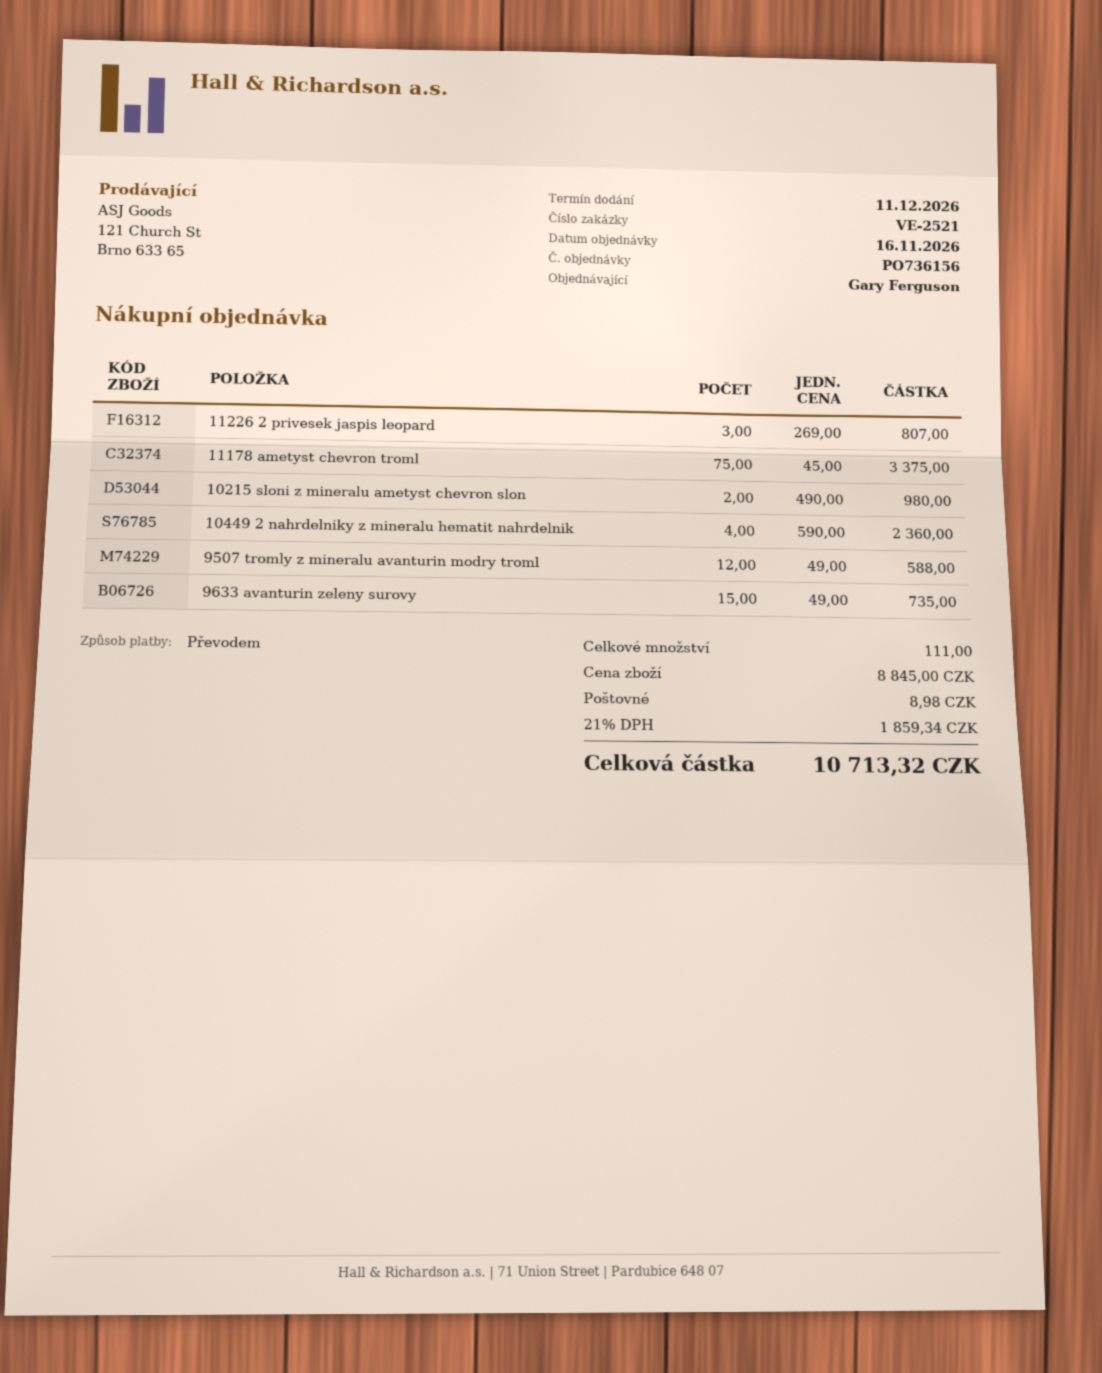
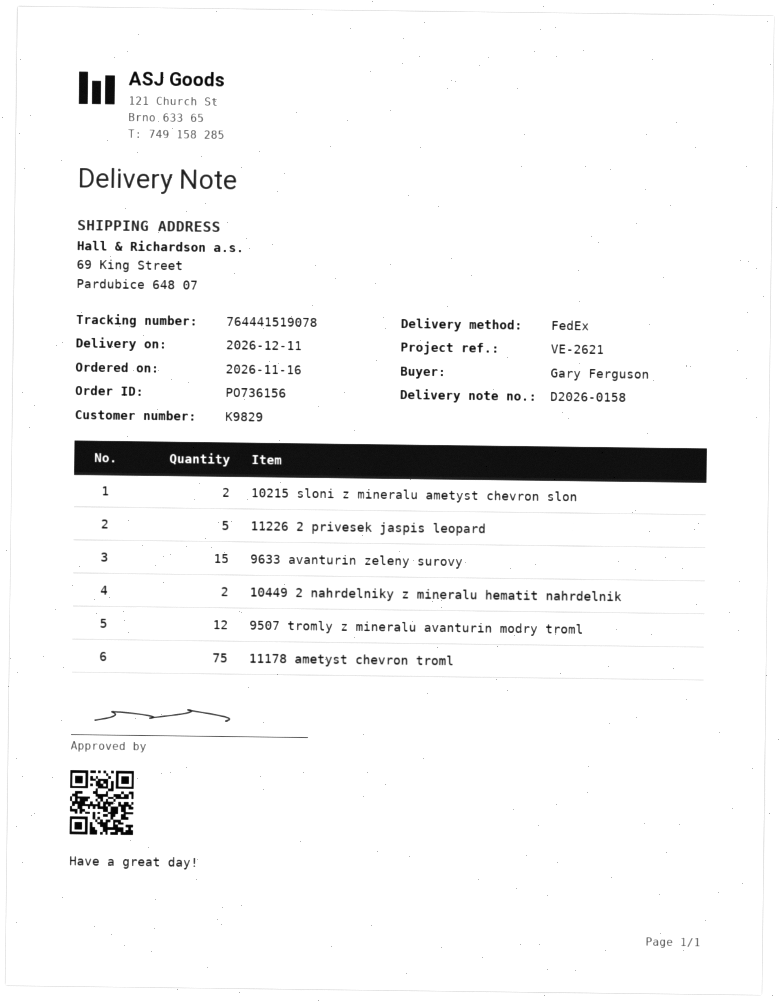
reference: VE-2521 -> VE-2621
11226 2 privesek jaspis leopard: 3 -> 5
10449 2 nahrdelniky z mineralu hematit nahrdelnik: 4 -> 2

